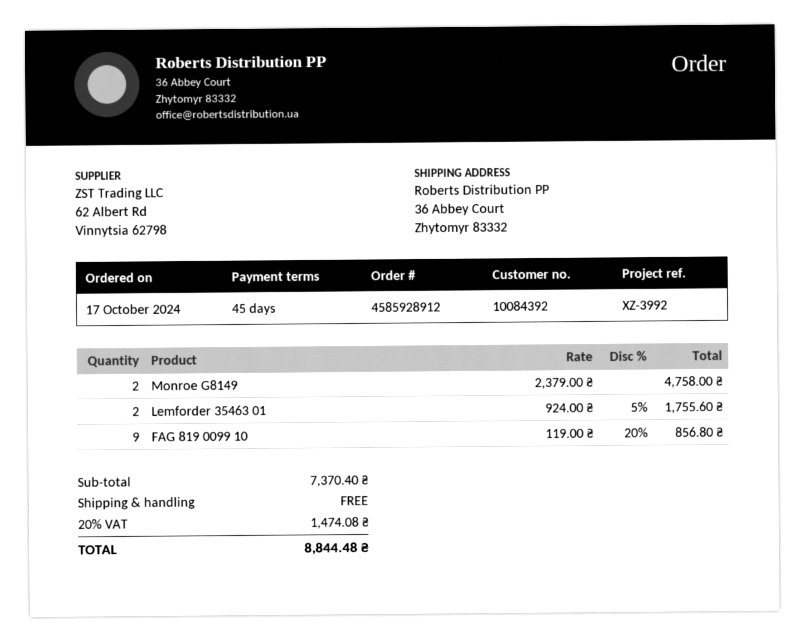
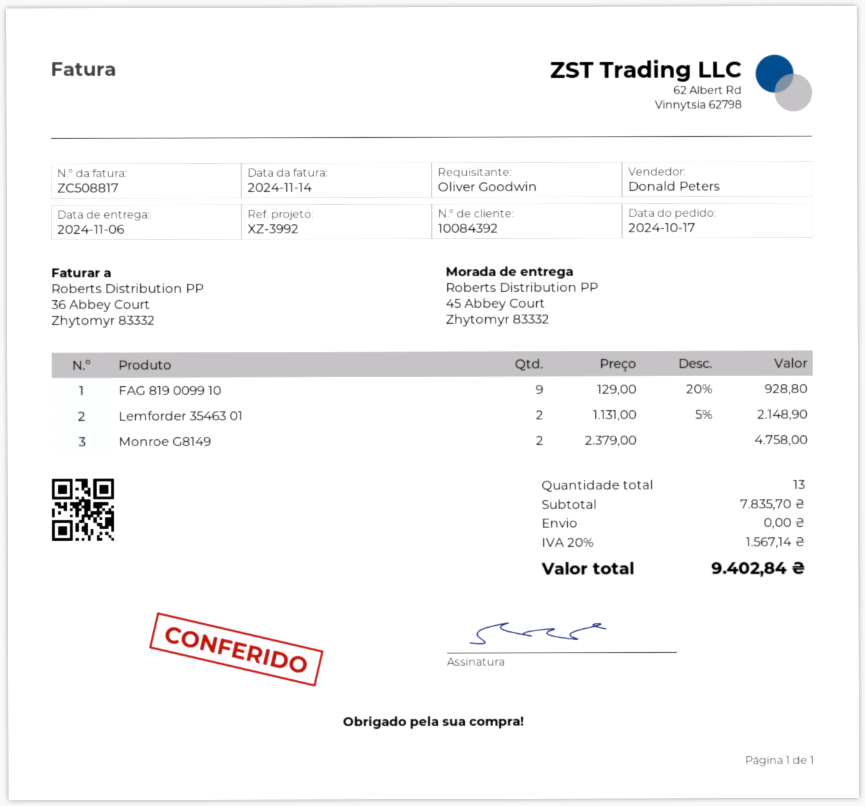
ship to: 36 Abbey Court, Zhytomyr 83332 -> 45 Abbey Court, Zhytomyr 83332
Lemforder 35463 01: 2 x 924.00 - 5% = 1755.60 -> 2 x 1131.00 - 5% = 2148.90
FAG 819 0099 10: 9 x 119.00 - 20% = 856.80 -> 9 x 129.00 - 20% = 928.80
subtotal: 7370.40 -> 7835.70
tax: 20% = 1474.08 -> 20% = 1567.14
total: 8844.48 -> 9402.84

